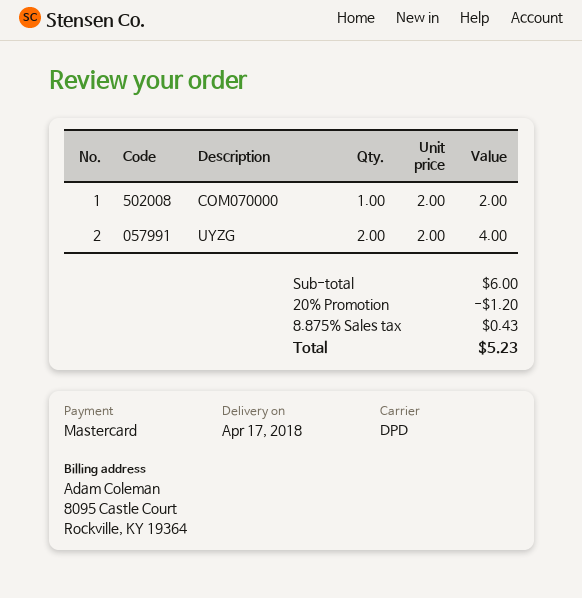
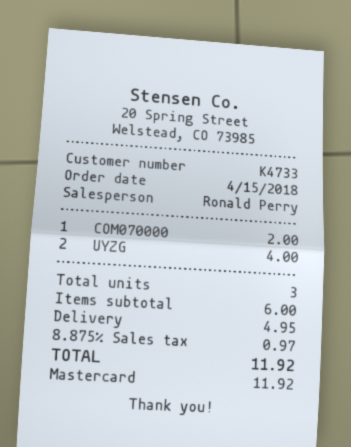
discount: 20% = 1.20 -> none
shipping: none -> 4.95
tax: 8.875% = 0.43 -> 8.875% = 0.97
total: 5.23 -> 11.92

